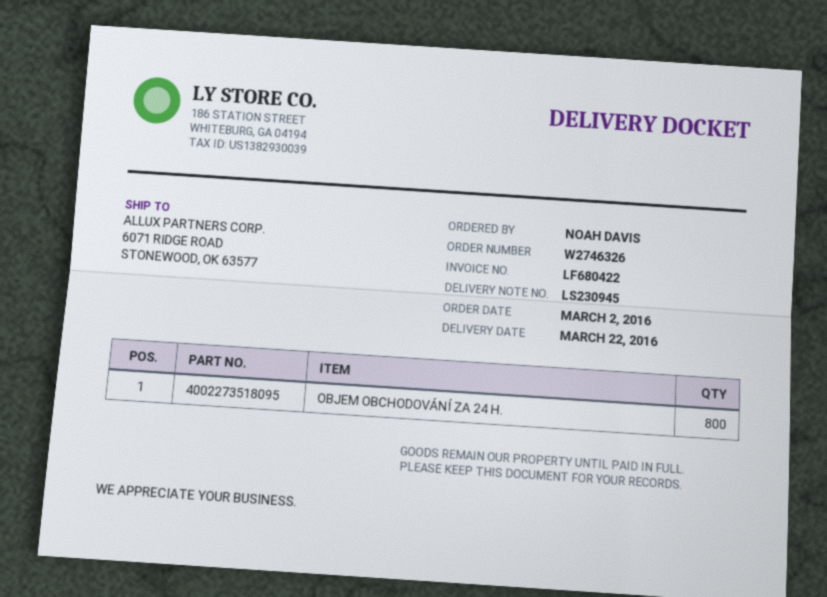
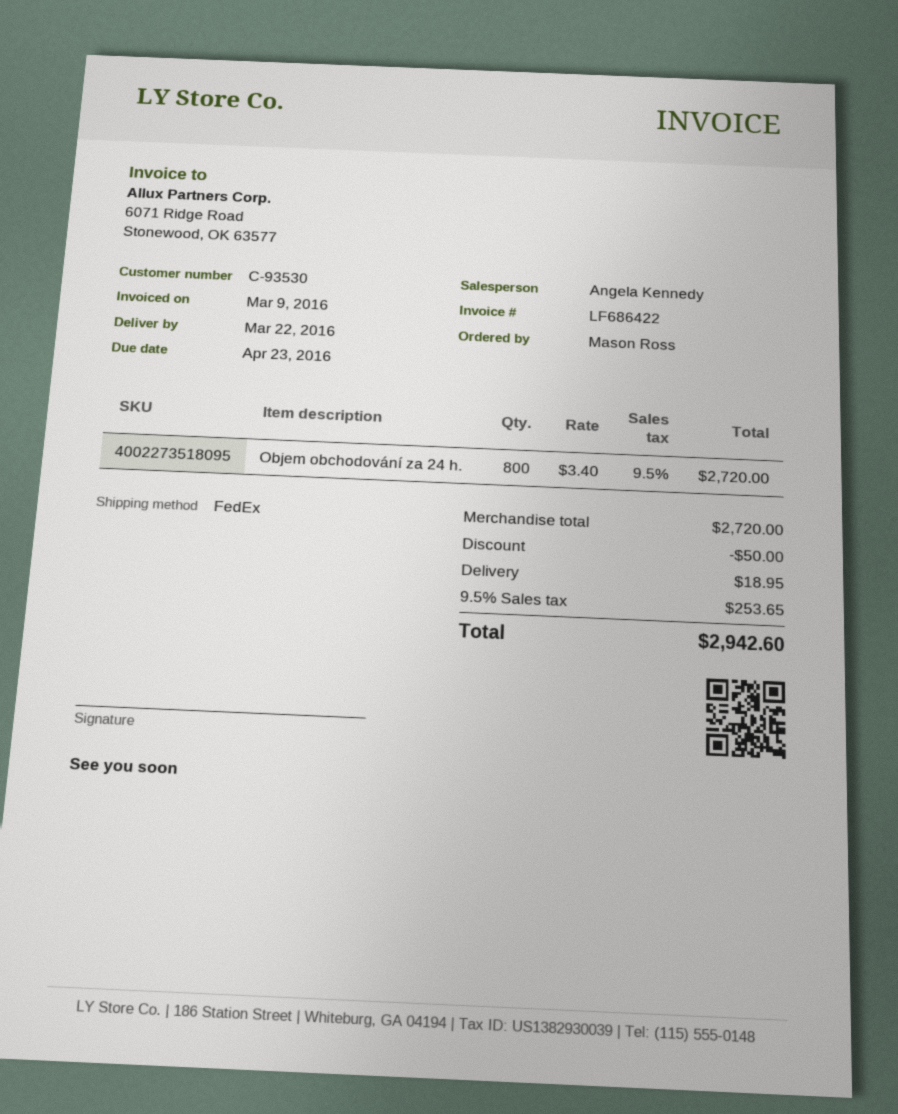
invoice number: LF680422 -> LF686422
ordered by: NOAH DAVIS -> Mason Ross

